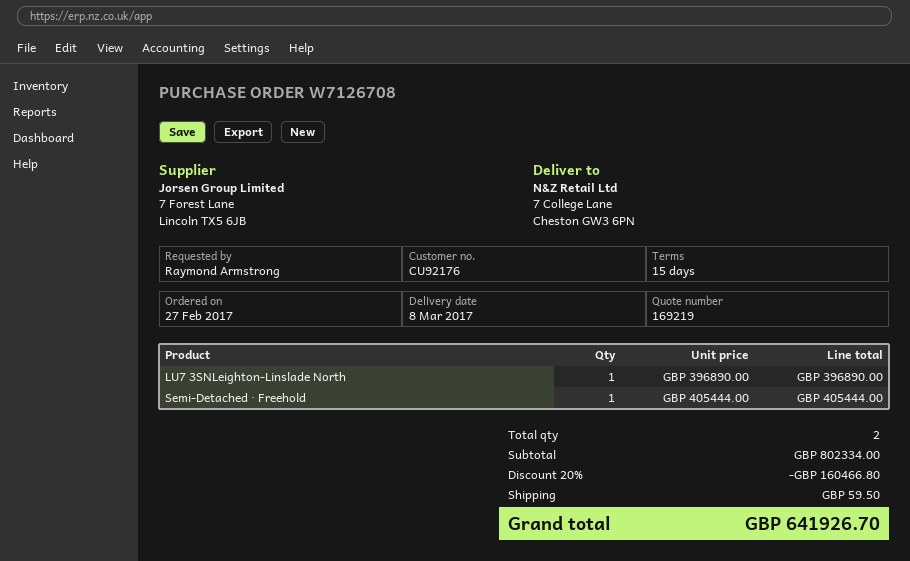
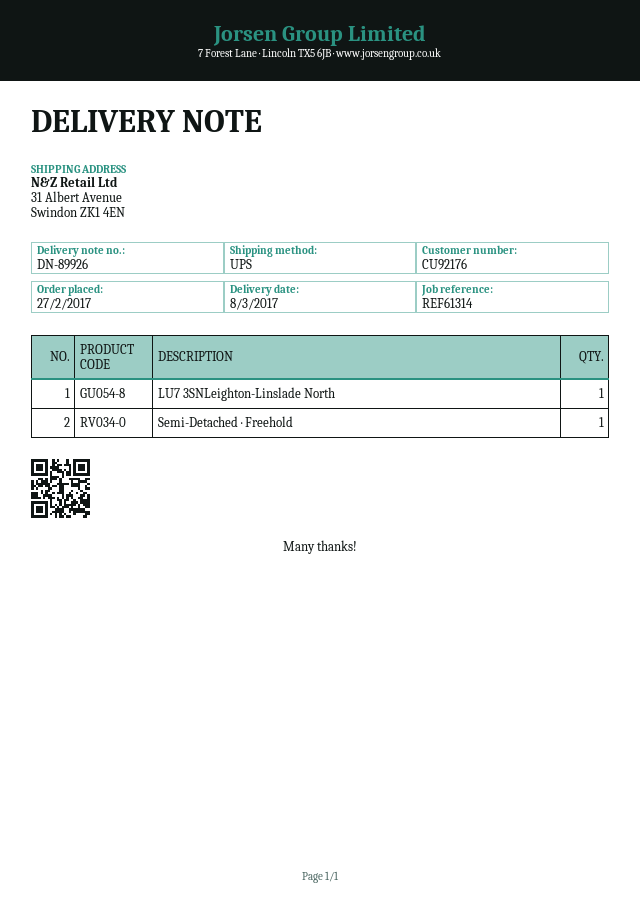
ship to: 7 College Lane, Cheston GW3 6PN -> 31 Albert Avenue, Swindon ZK1 4EN

